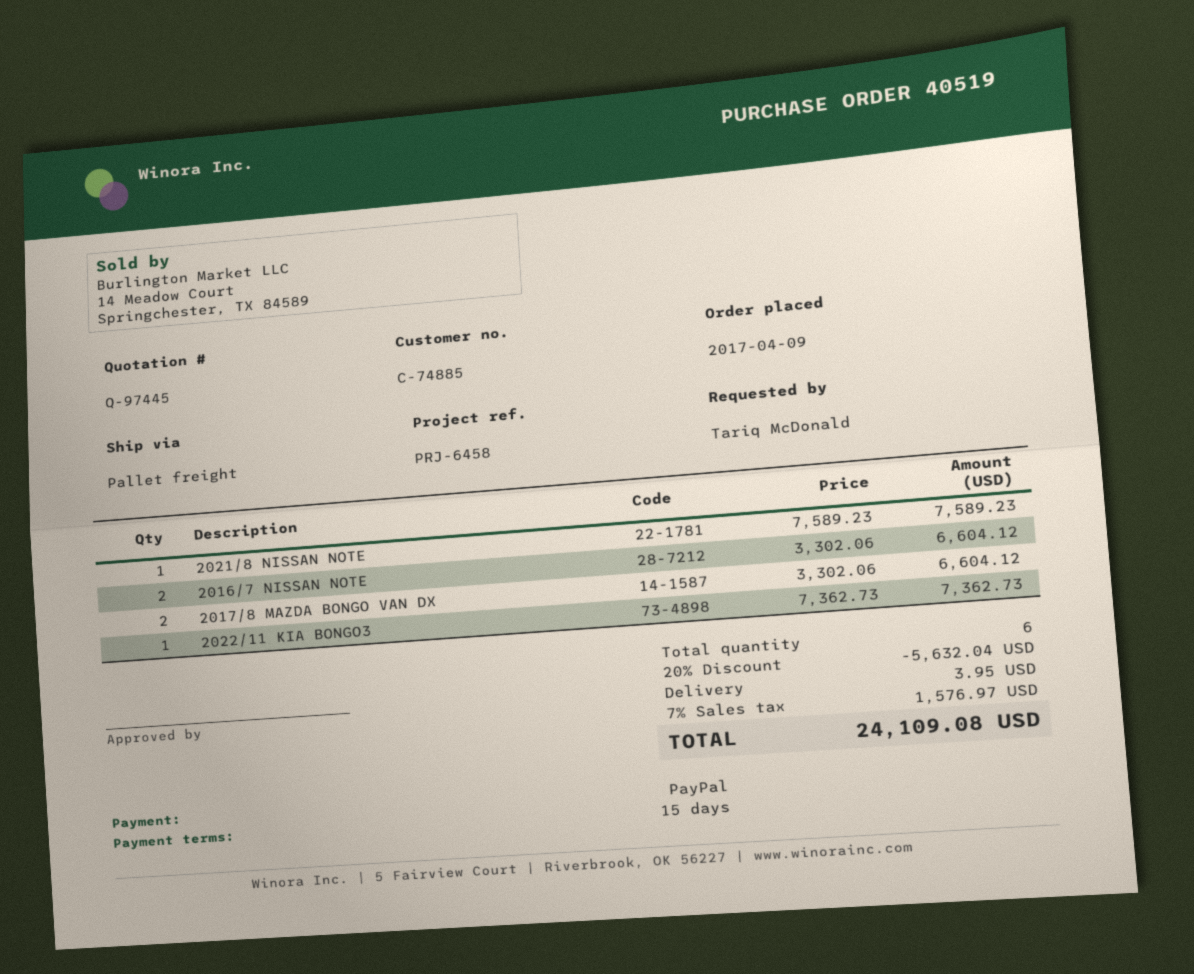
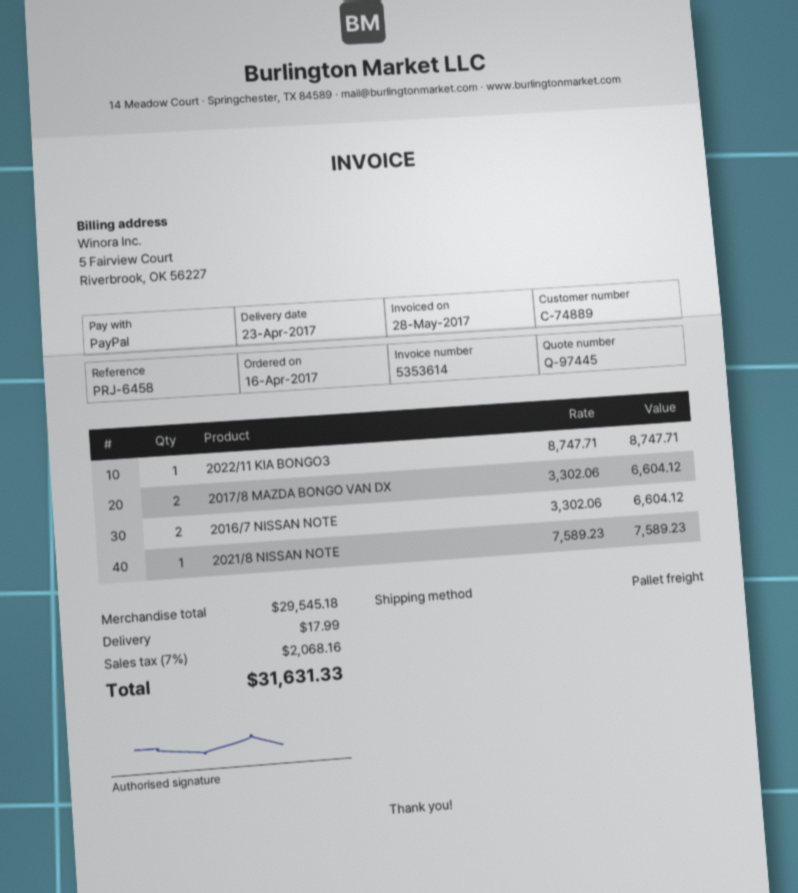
order date: 2017-04-09 -> 2017-04-16
customer number: C-74885 -> C-74889
2022/11 KIA BONGO3: 1 x 7362.73 = 7362.73 -> 1 x 8747.71 = 8747.71
discount: 20% = 5632.04 -> none
shipping: 3.95 -> 17.99
tax: 7% = 1576.97 -> 7% = 2068.16
total: 24109.08 -> 31631.33

